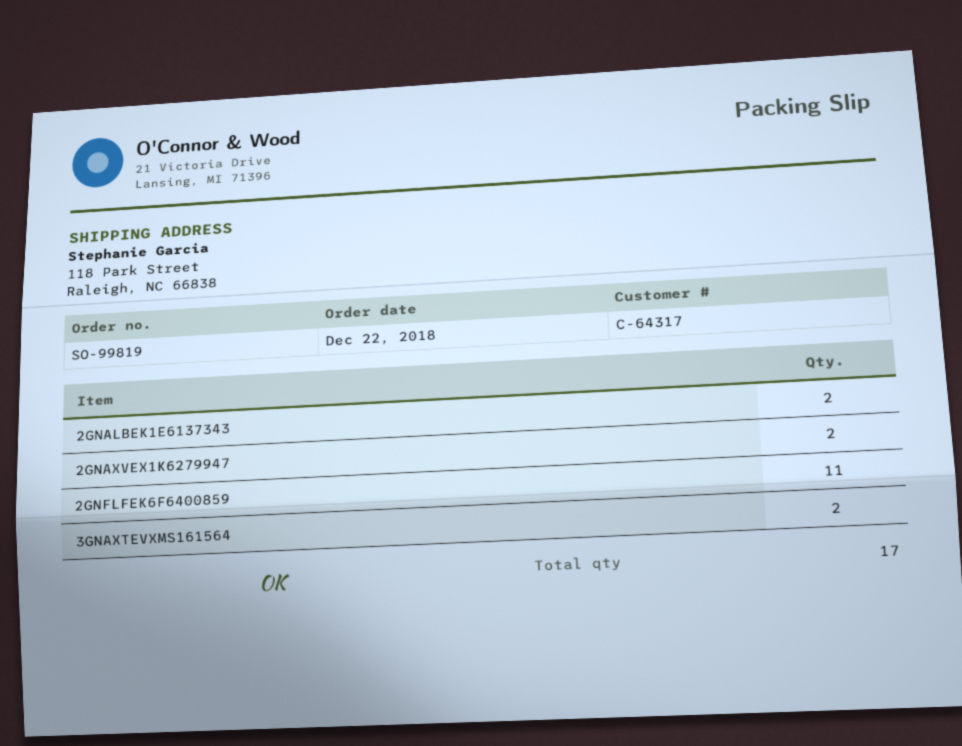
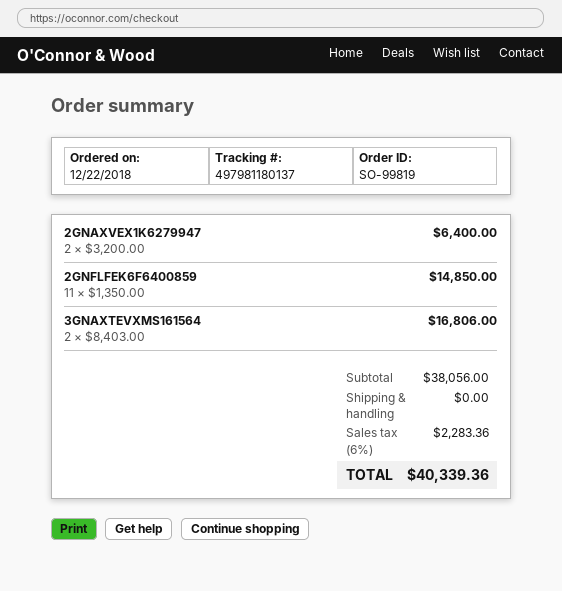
2GNALBEK1E6137343: 2 -> none

